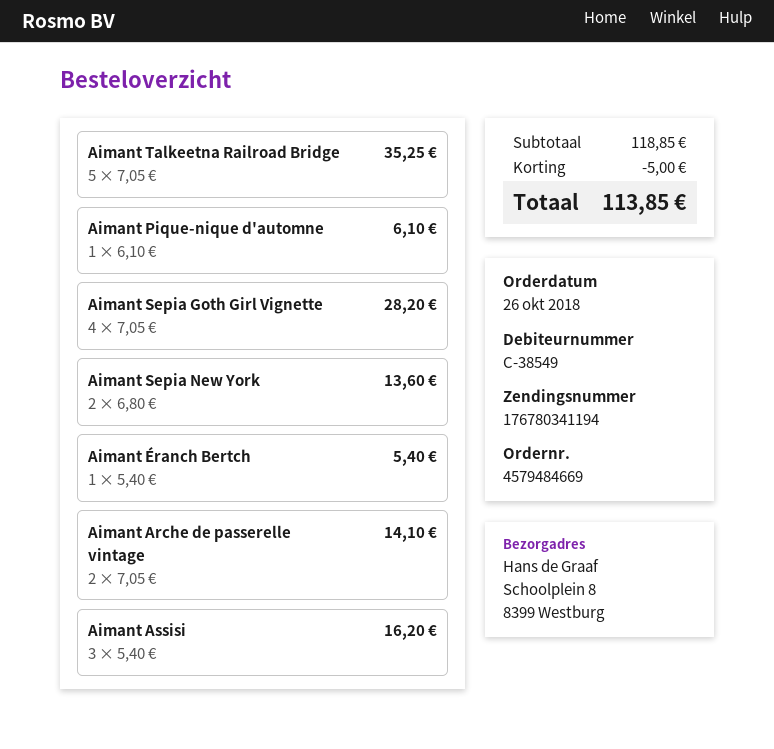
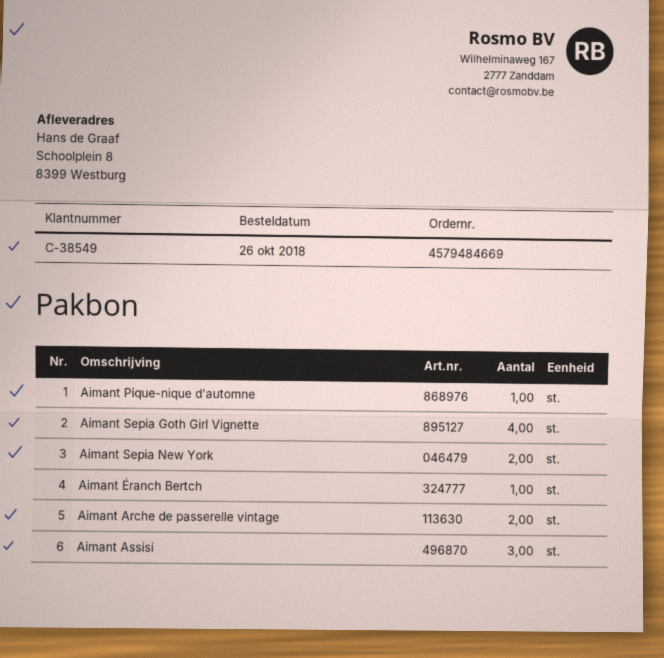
Aimant Talkeetna Railroad Bridge: 5 -> none

